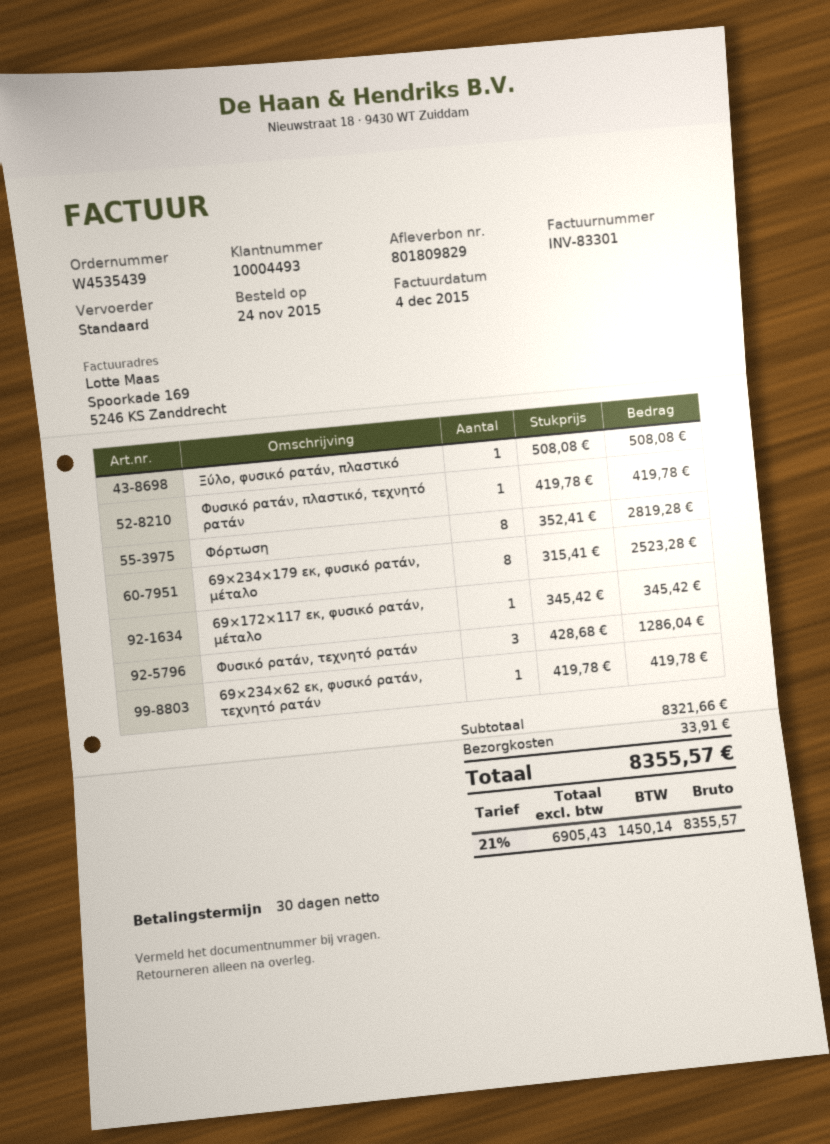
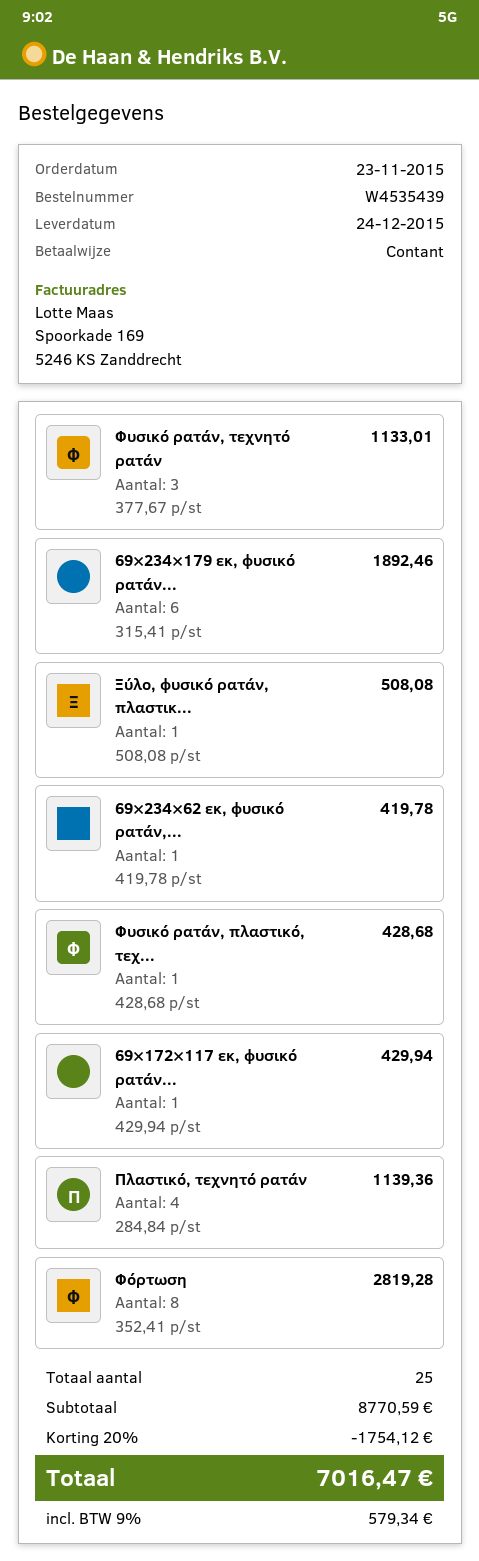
order date: 2015-11-24 -> 2015-11-23
Φυσικό ρατάν, πλαστικό, τεχνητό ρατάν: 1 x 419.78 = 419.78 -> 1 x 428.68 = 428.68
69×234×179 εκ, φυσικό ρατάν, μέταλο: 8 x 315.41 = 2523.28 -> 6 x 315.41 = 1892.46
69×172×117 εκ, φυσικό ρατάν, μέταλο: 1 x 345.42 = 345.42 -> 1 x 429.94 = 429.94
Φυσικό ρατάν, τεχνητό ρατάν: 3 x 428.68 = 1286.04 -> 3 x 377.67 = 1133.01
Πλαστικό, τεχνητό ρατάν: none -> 4 x 284.84 = 1139.36
subtotal: 8321.66 -> 8770.59
discount: none -> 20% = 1754.12
shipping: 33.91 -> none
tax: 21% = 1450.14 -> 9% = 579.34
total: 8355.57 -> 7016.47

